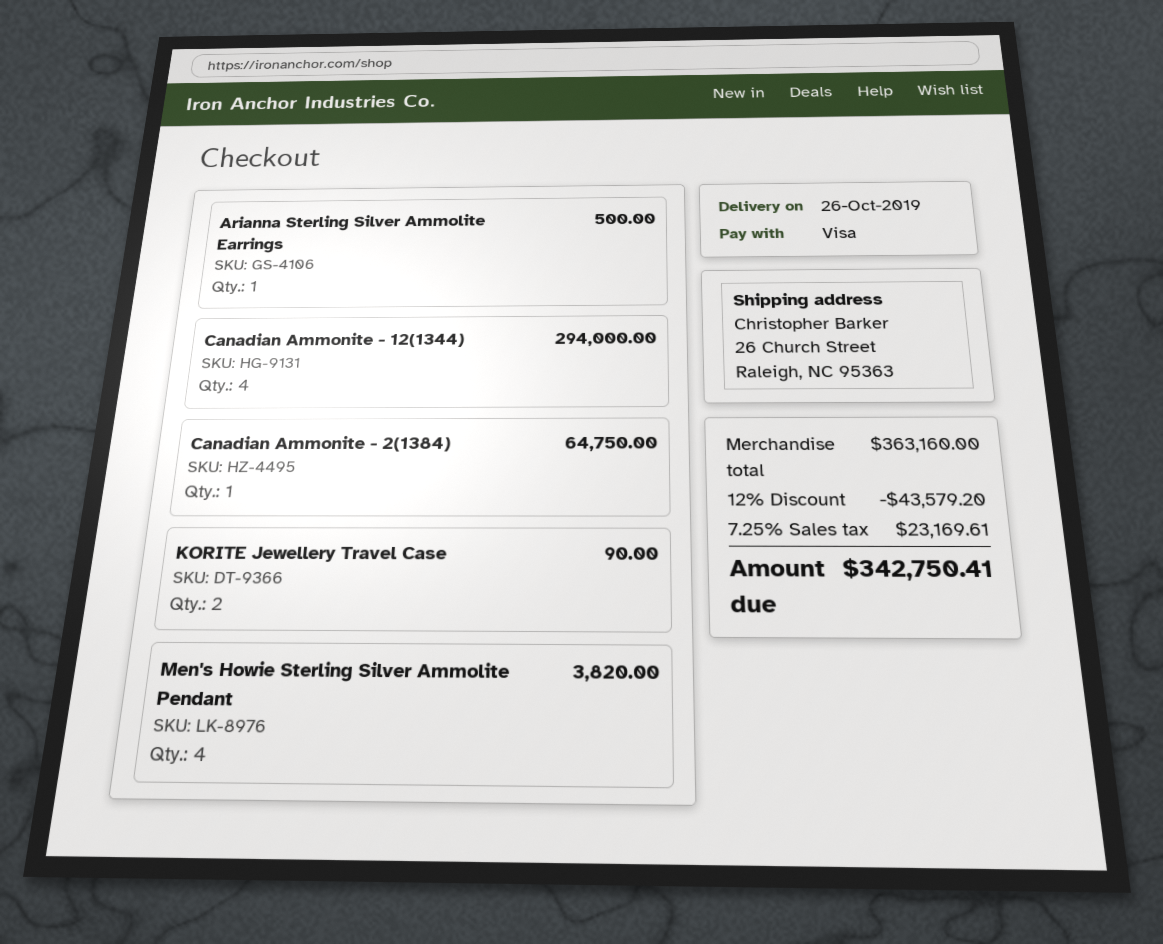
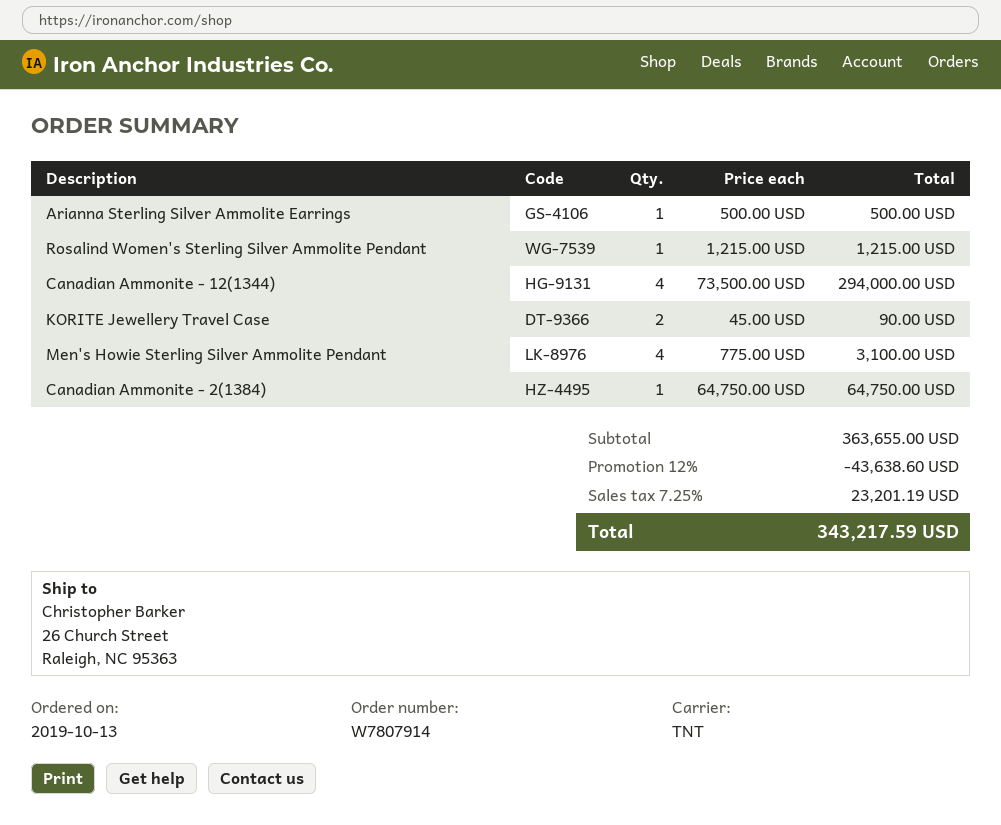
Men's Howie Sterling Silver Ammolite Pendant: 4 for 3820.00 -> 4 for 3100.00
Rosalind Women's Sterling Silver Ammolite Pendant: none -> 1 for 1215.00
subtotal: 363160.00 -> 363655.00
discount: 12% = 43579.20 -> 12% = 43638.60
tax: 7.25% = 23169.61 -> 7.25% = 23201.19
total: 342750.41 -> 343217.59

